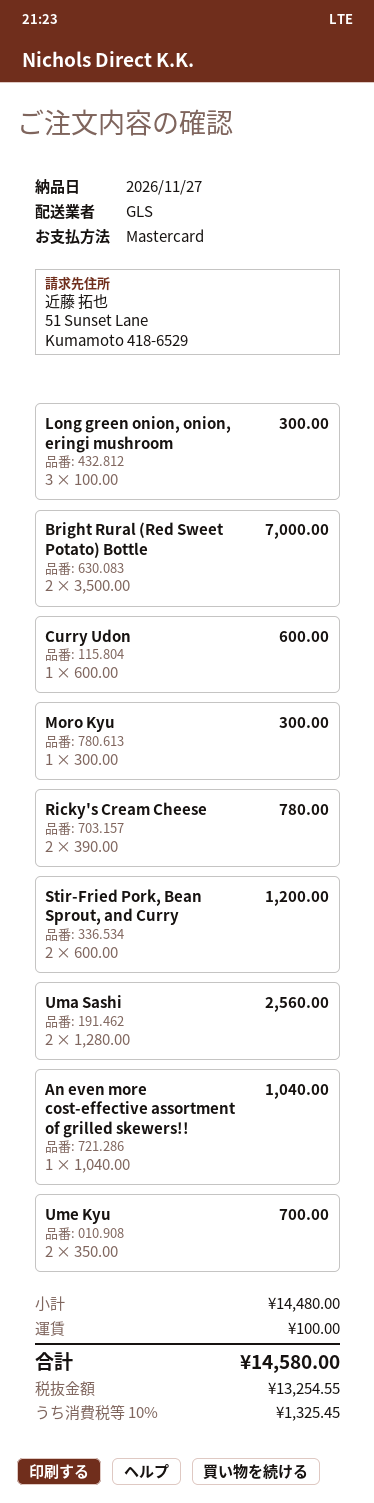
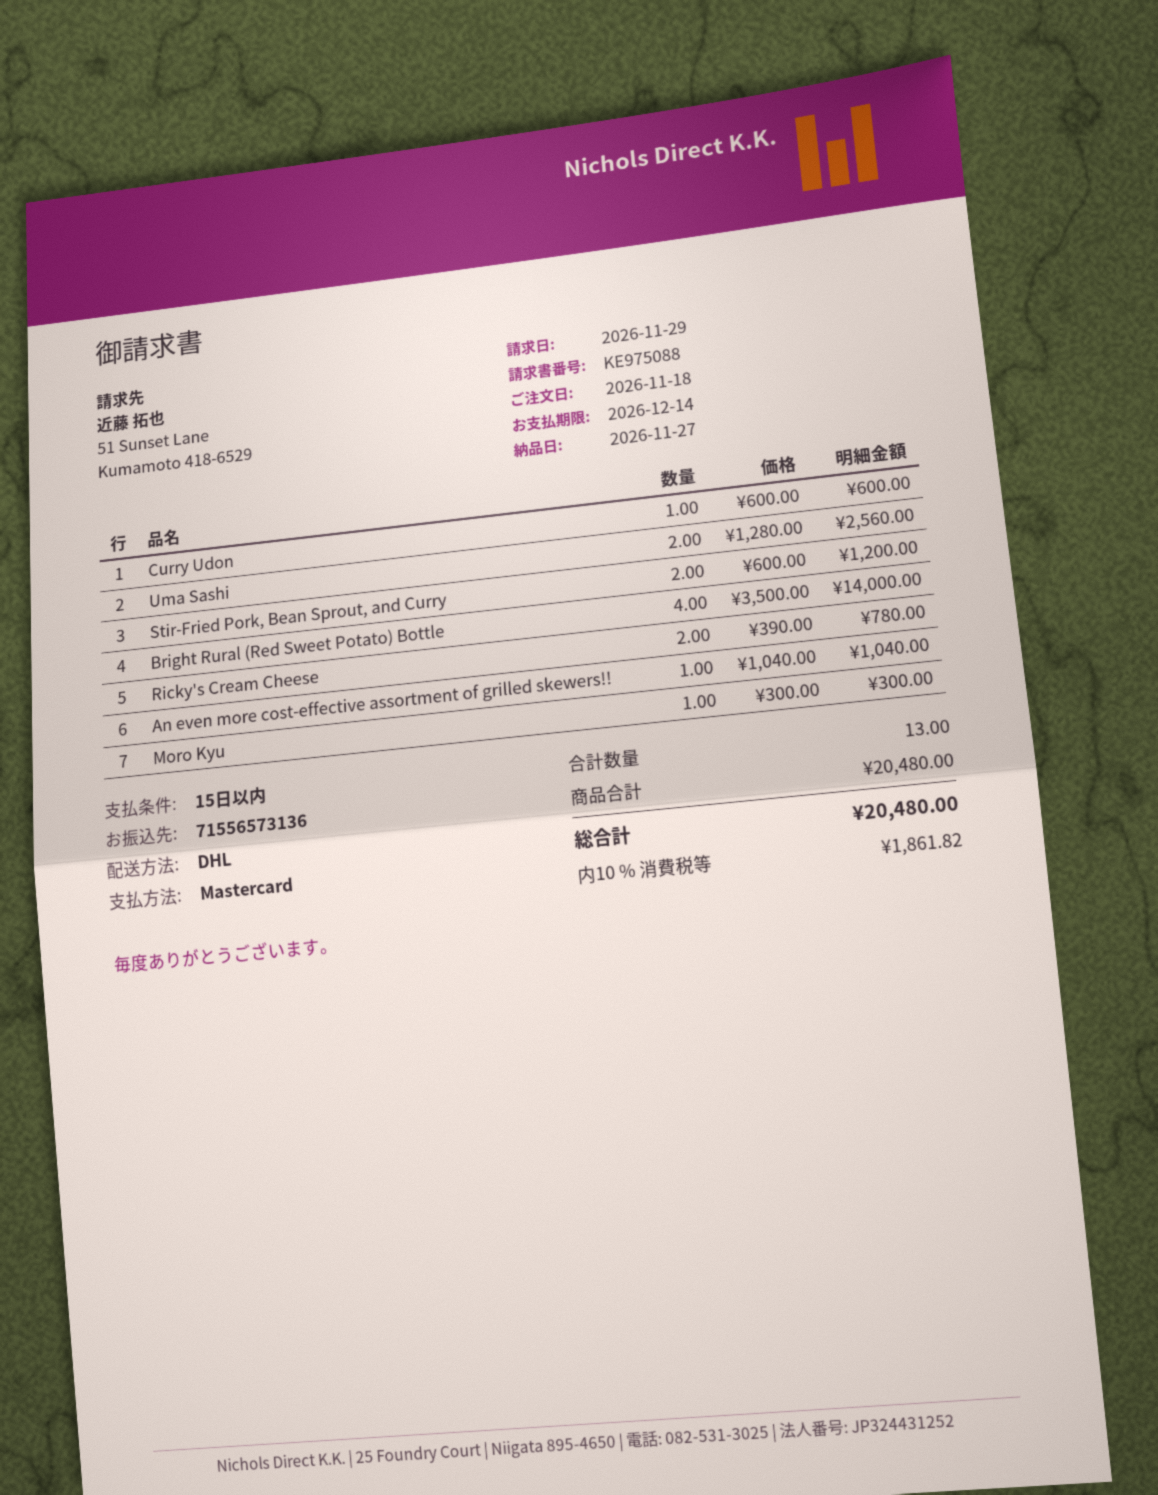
shipping method: GLS -> DHL
Long green onion, onion, eringi mushroom: 3 x 100.00 = 300.00 -> none
Bright Rural (Red Sweet Potato) Bottle: 2 x 3500.00 = 7000.00 -> 4 x 3500.00 = 14000.00
Ume Kyu: 2 x 350.00 = 700.00 -> none
subtotal: 14480.00 -> 20480.00
shipping: 100.00 -> none
tax: 10% = 1325.45 -> 10% = 1861.82
total: 14580.00 -> 20480.00

